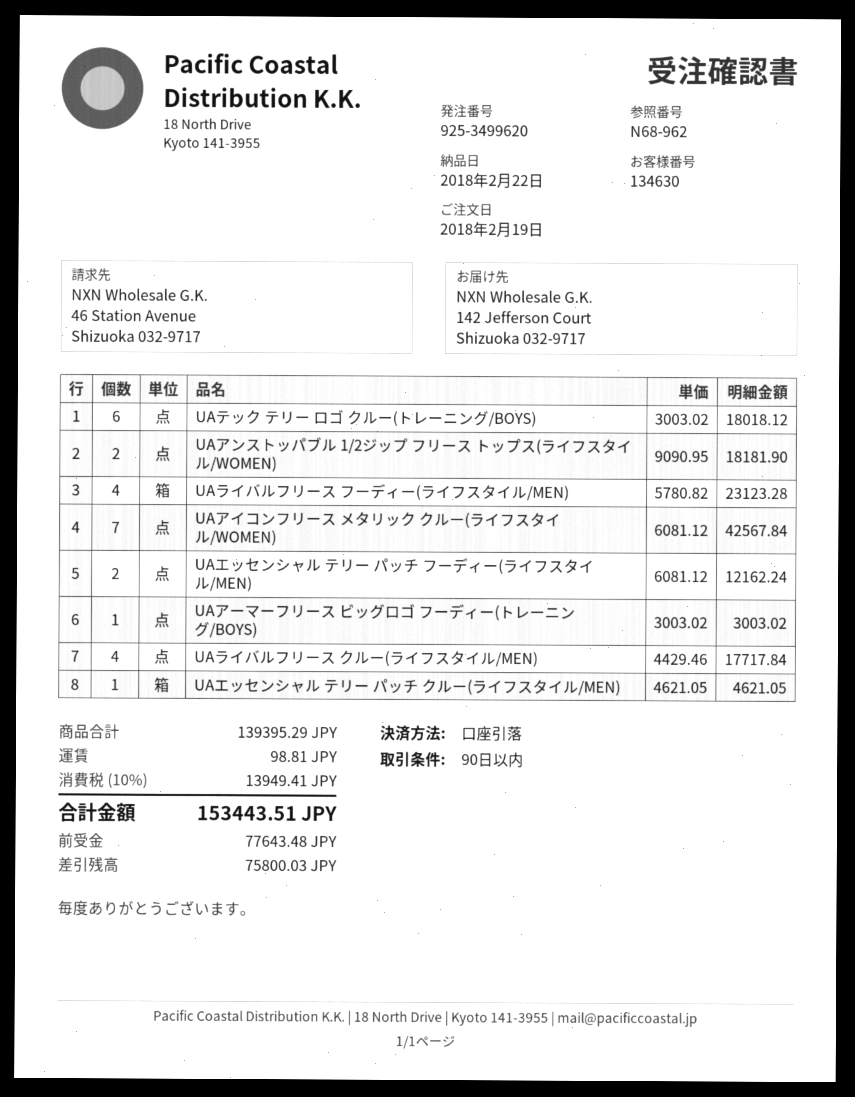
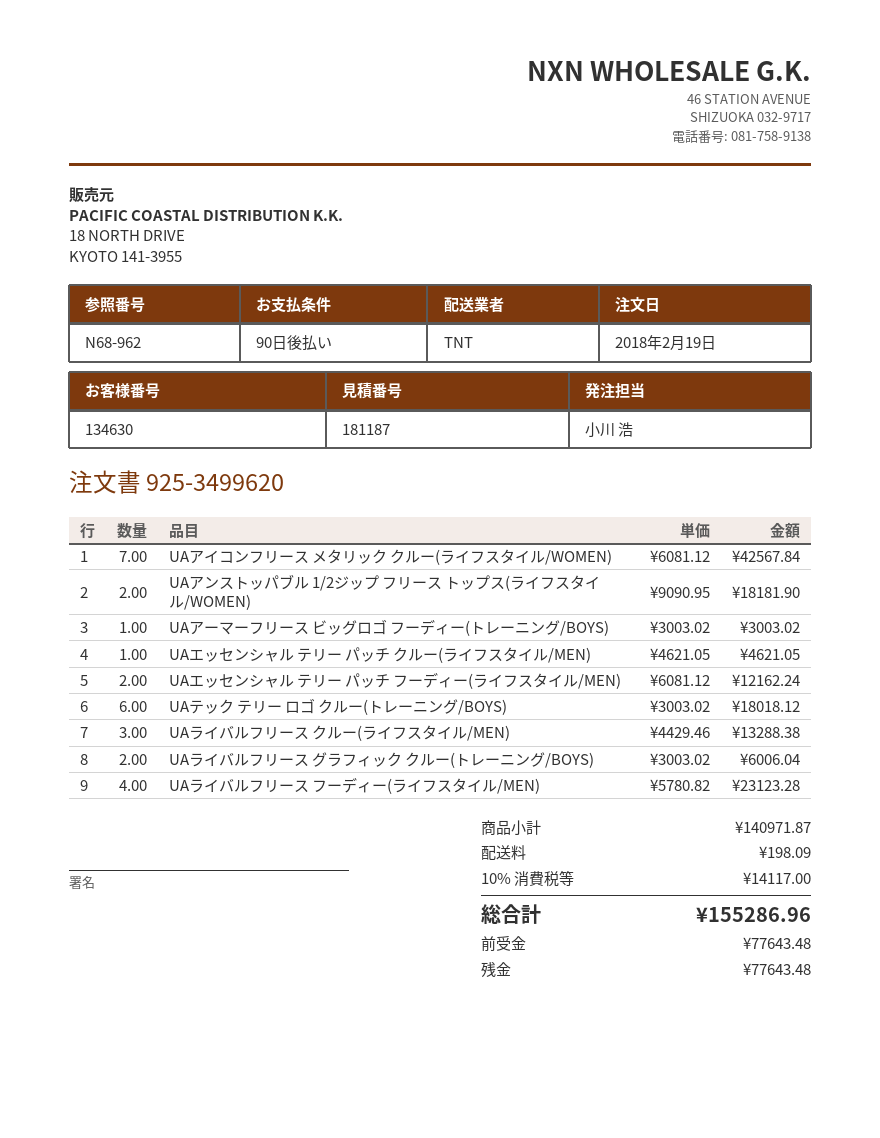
UAライバルフリース クルー(ライフスタイル/MEN): 4 x 4429.46 = 17717.84 -> 3 x 4429.46 = 13288.38
UAライバルフリース グラフィック クルー(トレーニング/BOYS): none -> 2 x 3003.02 = 6006.04
subtotal: 139395.29 -> 140971.87
shipping: 98.81 -> 198.09
tax: 10% = 13949.41 -> 10% = 14117.00
total: 153443.51 -> 155286.96
balance: 75800.03 -> 77643.48

